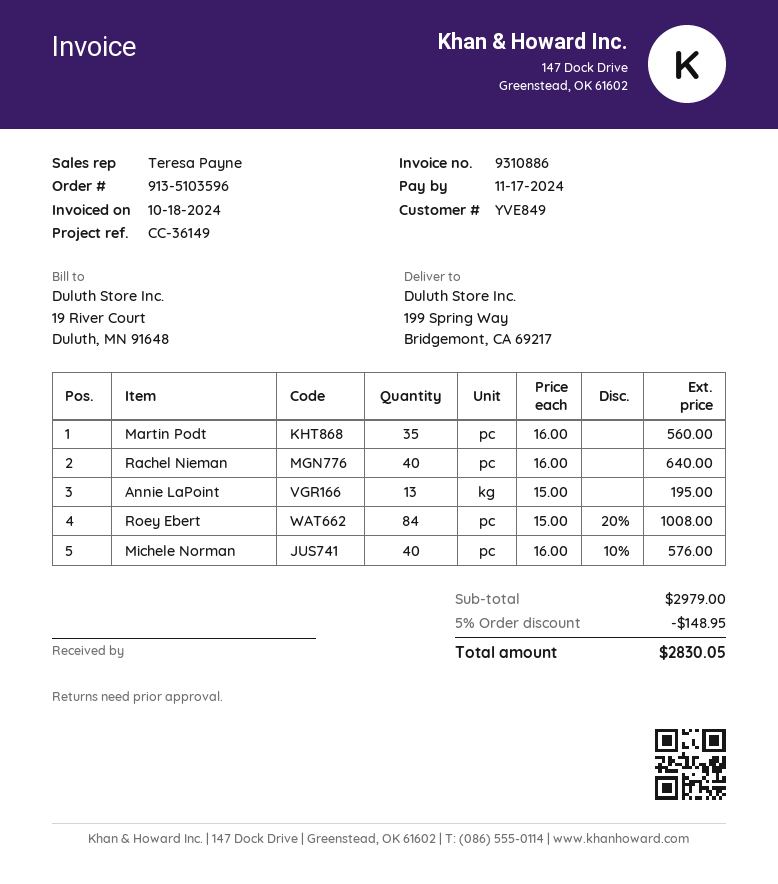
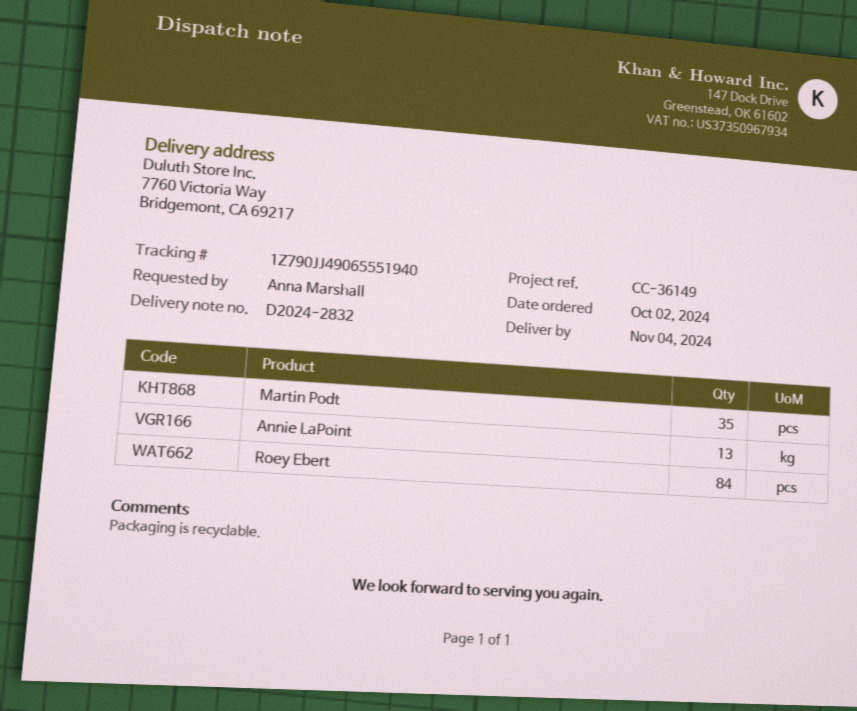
ship to: 199 Spring Way, Bridgemont, CA 69217 -> 7760 Victoria Way, Bridgemont, CA 69217
Rachel Nieman: 40 -> none
Michele Norman: 40 -> none

